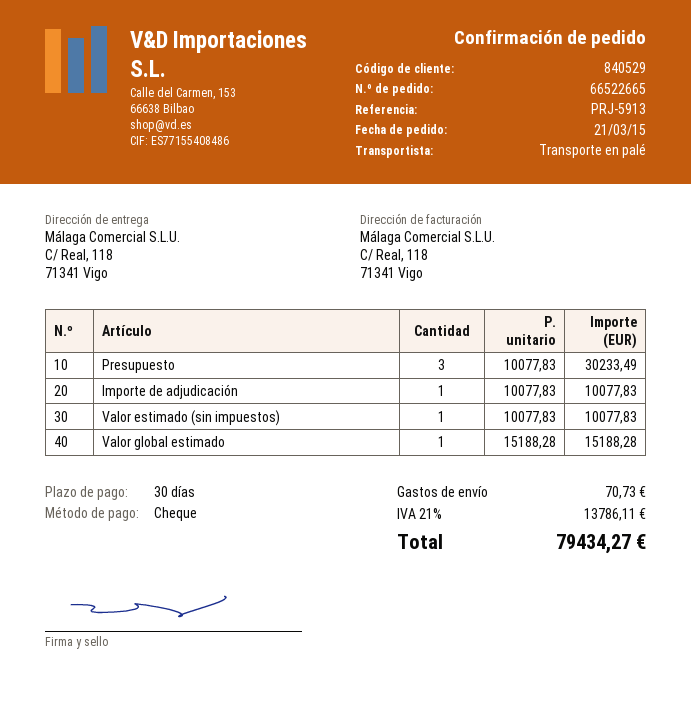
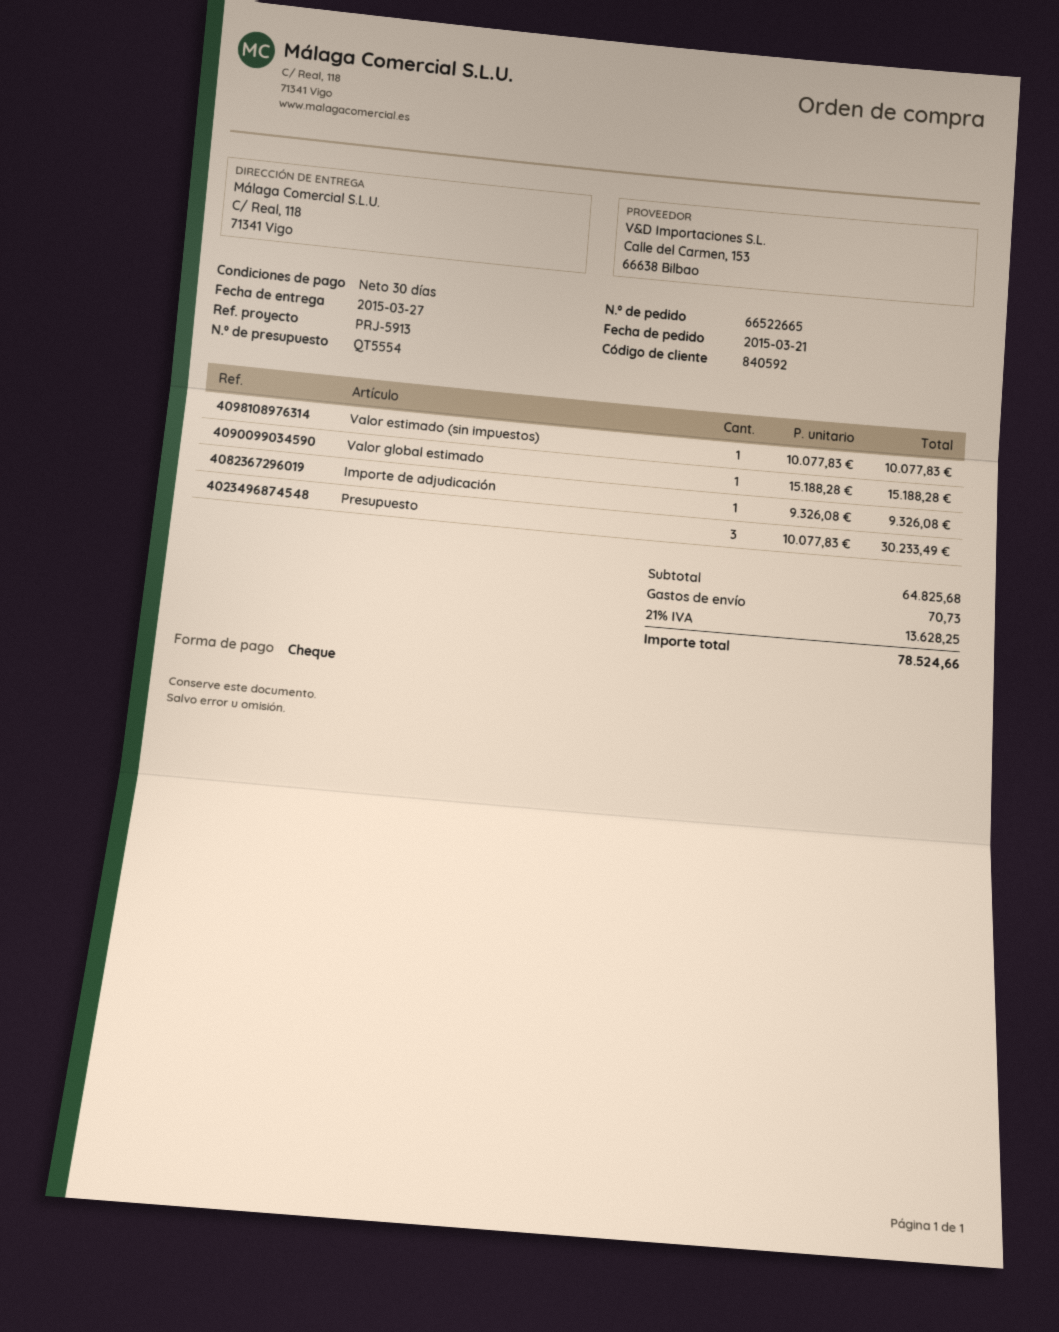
customer number: 840529 -> 840592
Importe de adjudicación: 1 x 10077.83 = 10077.83 -> 1 x 9326.08 = 9326.08
tax: 21% = 13786.11 -> 21% = 13628.25
total: 79434.27 -> 78524.66

